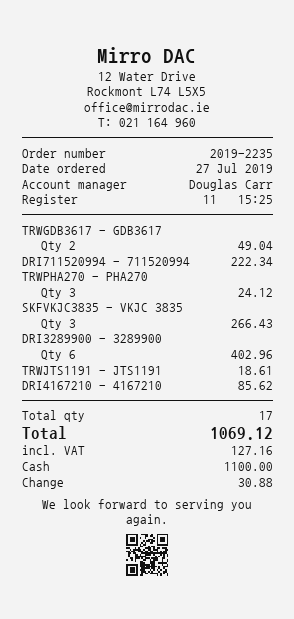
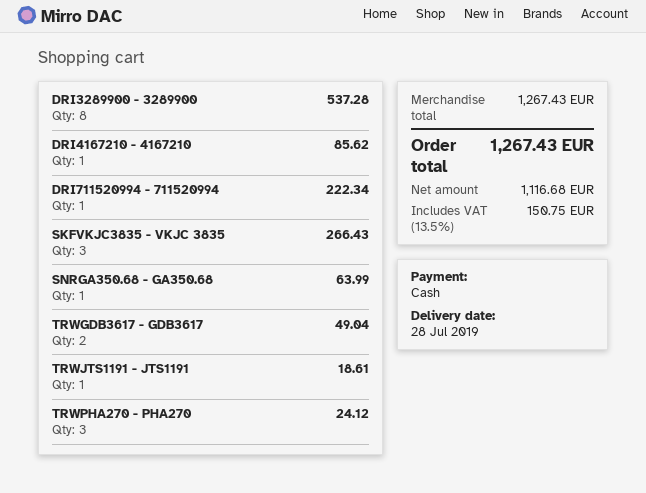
DRI3289900 - 3289900: 6 for 402.96 -> 8 for 537.28
SNRGA350.68 - GA350.68: none -> 1 for 63.99
tax: 127.16 -> 150.75
total: 1069.12 -> 1267.43

